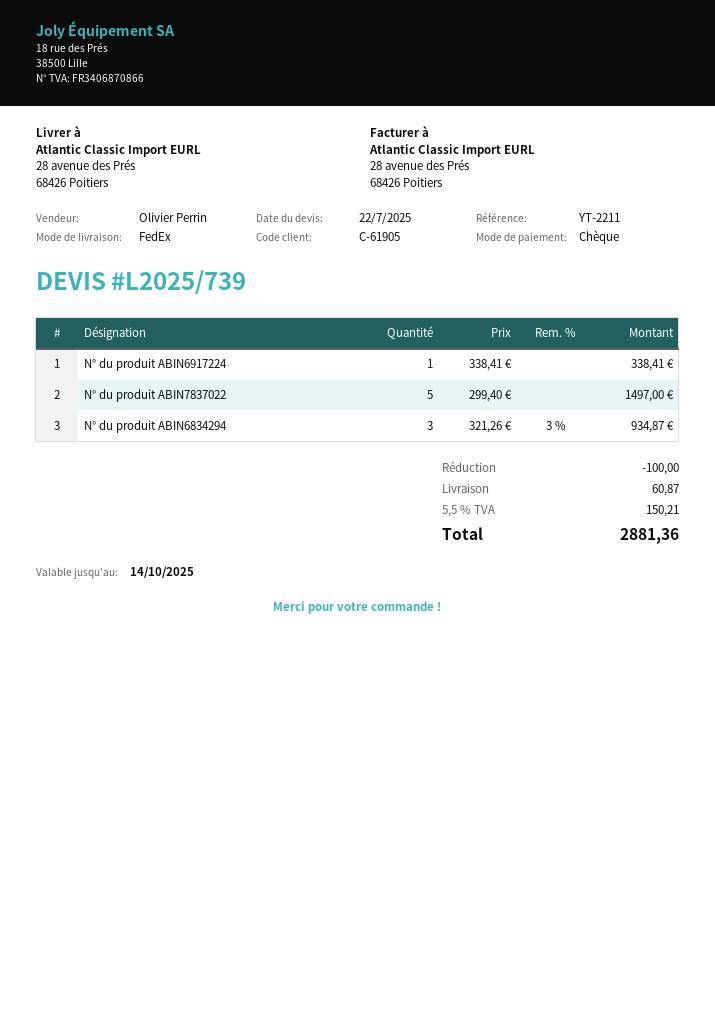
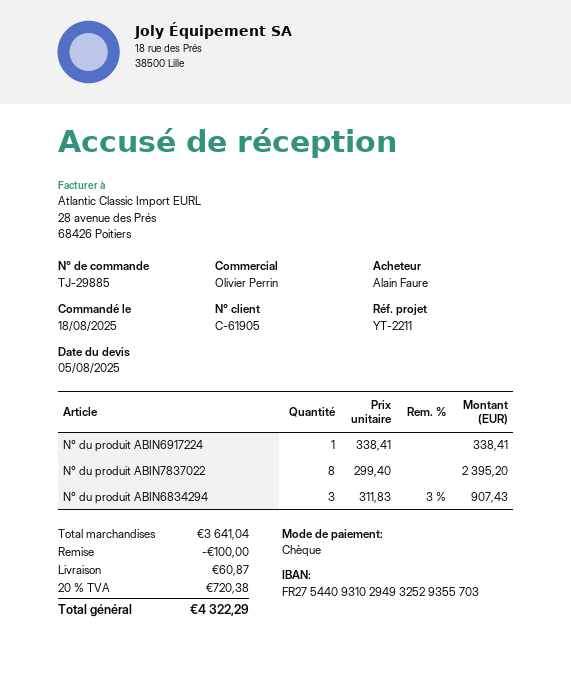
quote date: 2025-07-22 -> 2025-08-05
N° du produit ABIN7837022: 5 x 299.40 = 1497.00 -> 8 x 299.40 = 2395.20
N° du produit ABIN6834294: 3 x 321.26 - 3% = 934.87 -> 3 x 311.83 - 3% = 907.43
tax: 5.5% = 150.21 -> 20% = 720.38
total: 2881.36 -> 4322.29

